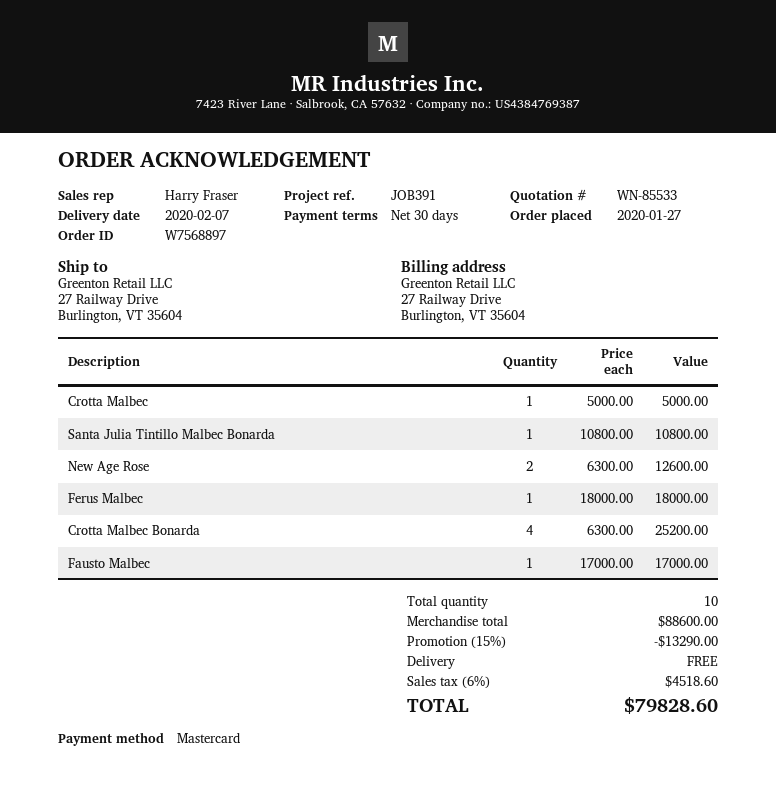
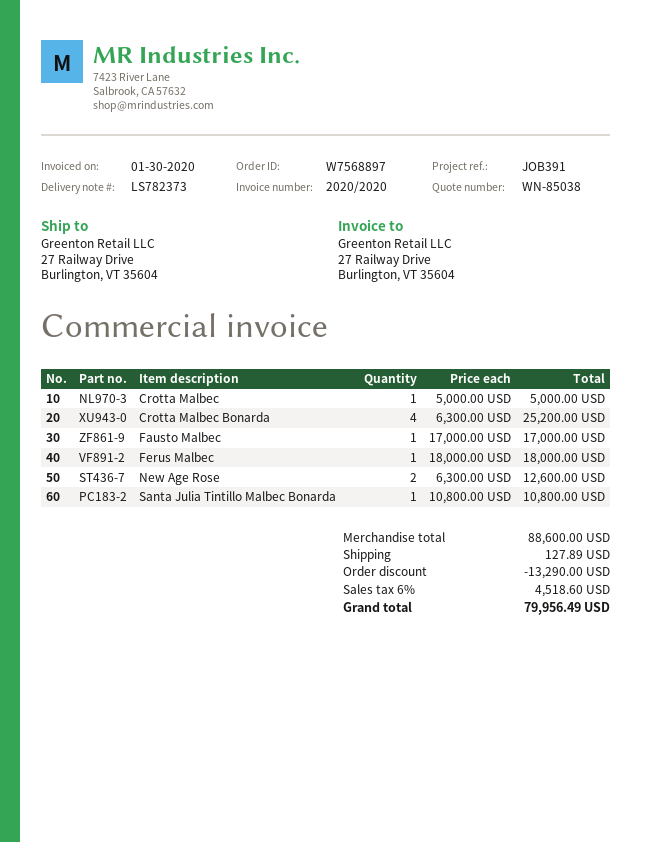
quote number: WN-85533 -> WN-85038
shipping: 0.00 -> 127.89
total: 79828.60 -> 79956.49

